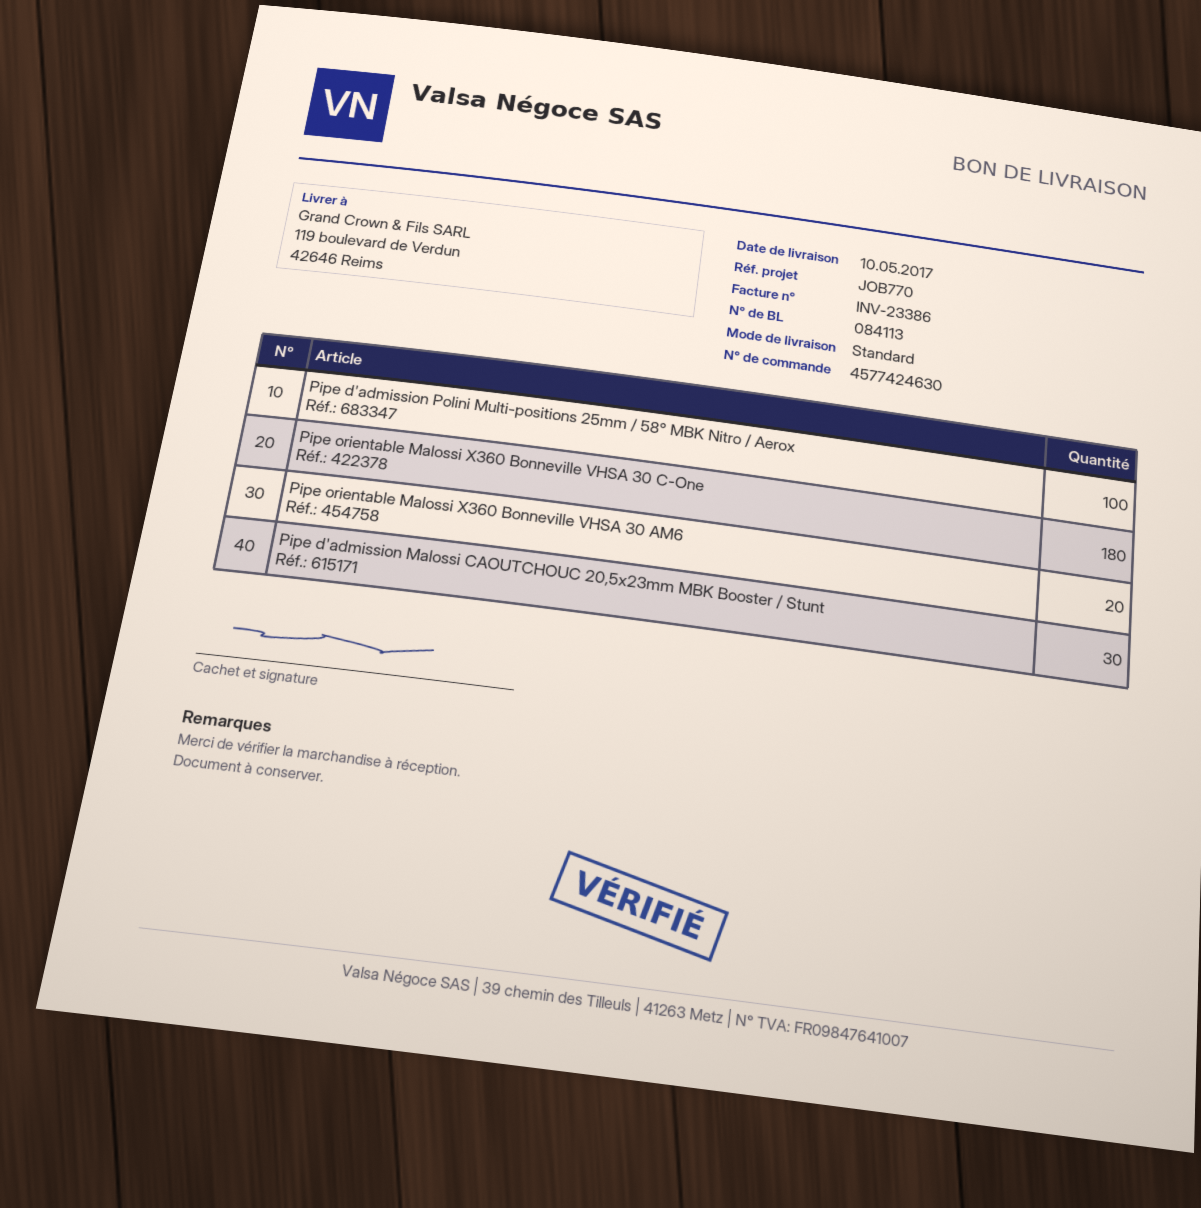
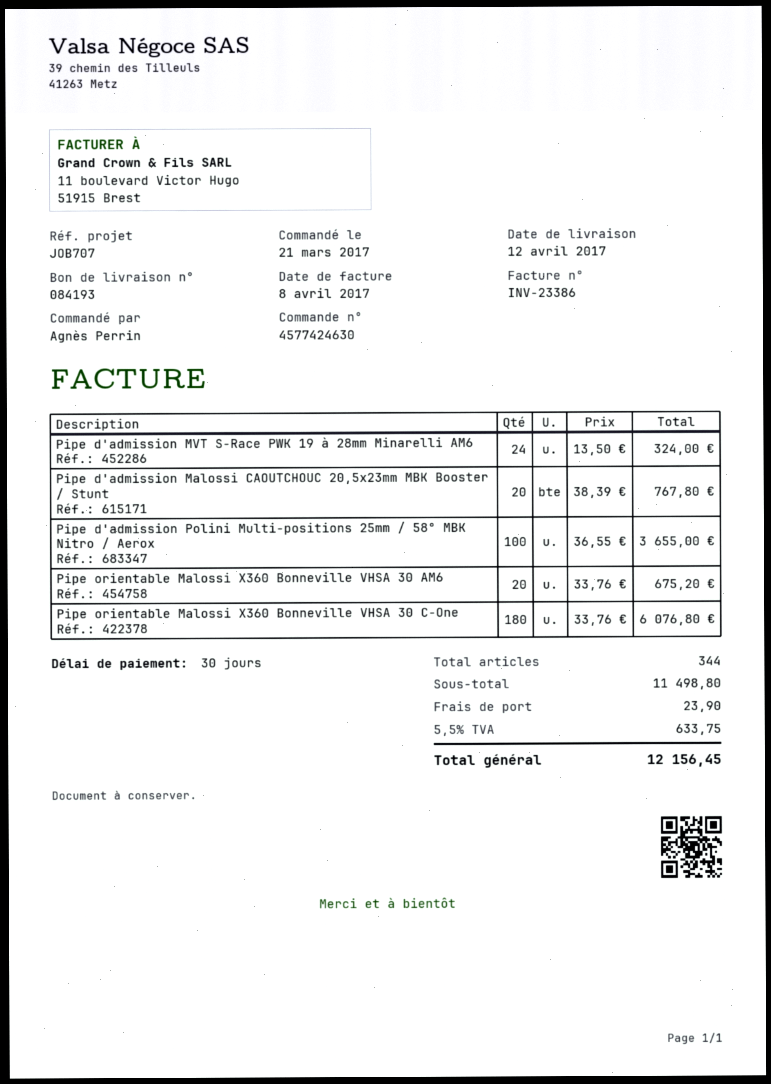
delivery note number: 084113 -> 084193
delivery date: 2017-05-10 -> 2017-04-12
reference: JOB770 -> JOB707
Pipe d'admission Malossi CAOUTCHOUC 20,5x23mm MBK Booster / Stunt: 30 -> 20
Pipe d'admission MVT S-Race PWK 19 à 28mm Minarelli AM6: none -> 24

